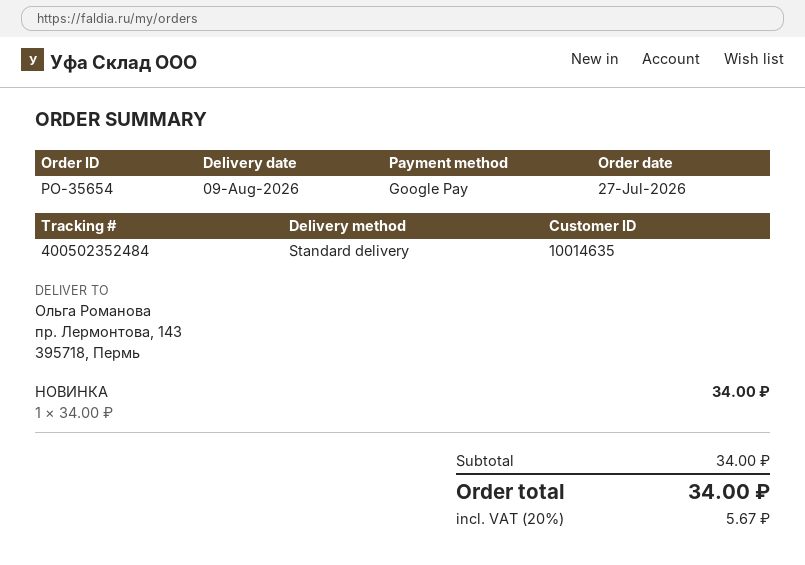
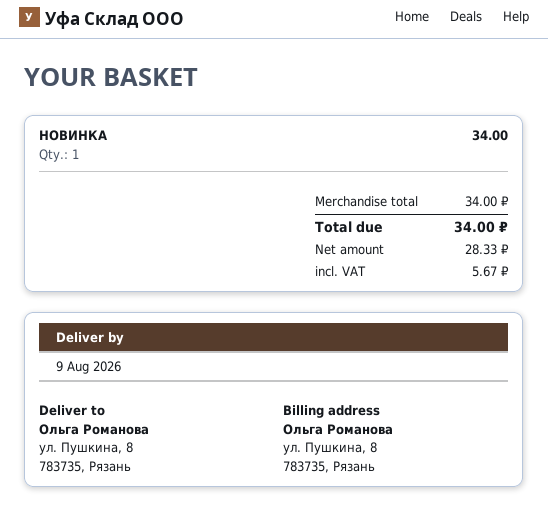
ship to: пр. Лермонтова, 143, 395718, Пермь -> ул. Пушкина, 8, 783735, Рязань

